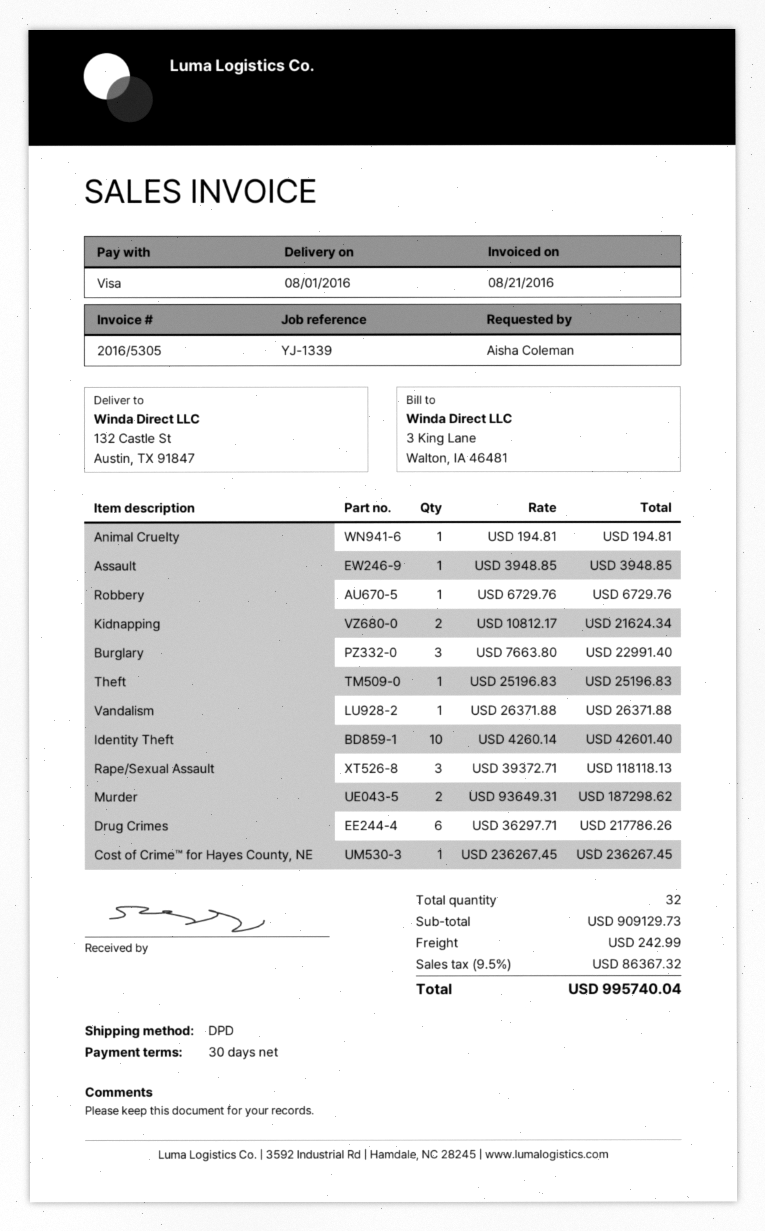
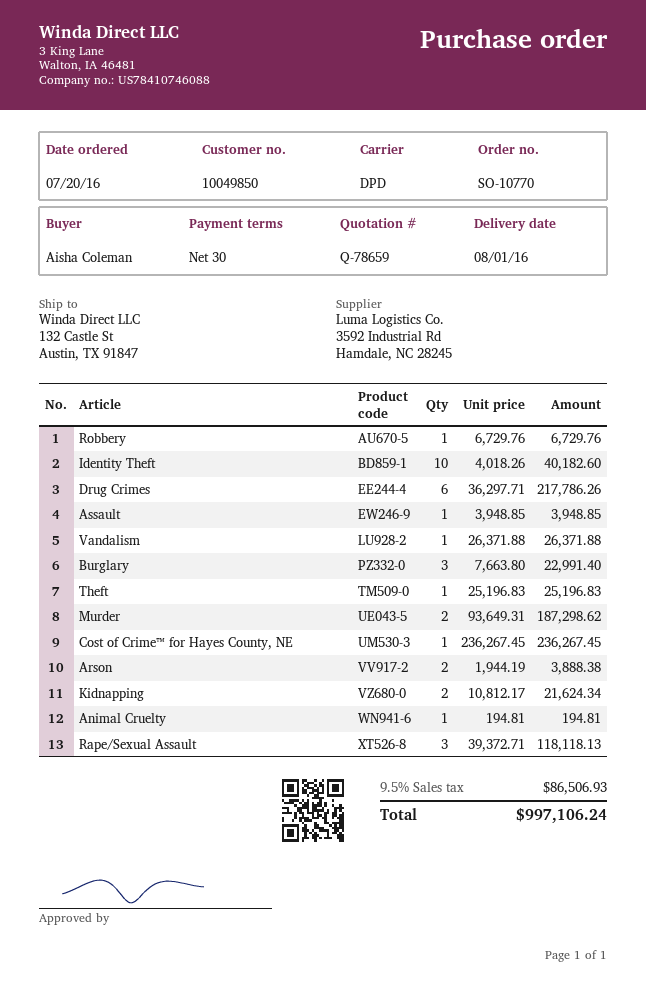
Identity Theft: 10 x 4260.14 = 42601.40 -> 10 x 4018.26 = 40182.60
Arson: none -> 2 x 1944.19 = 3888.38
shipping: 242.99 -> none
tax: 9.5% = 86367.32 -> 9.5% = 86506.93
total: 995740.04 -> 997106.24

